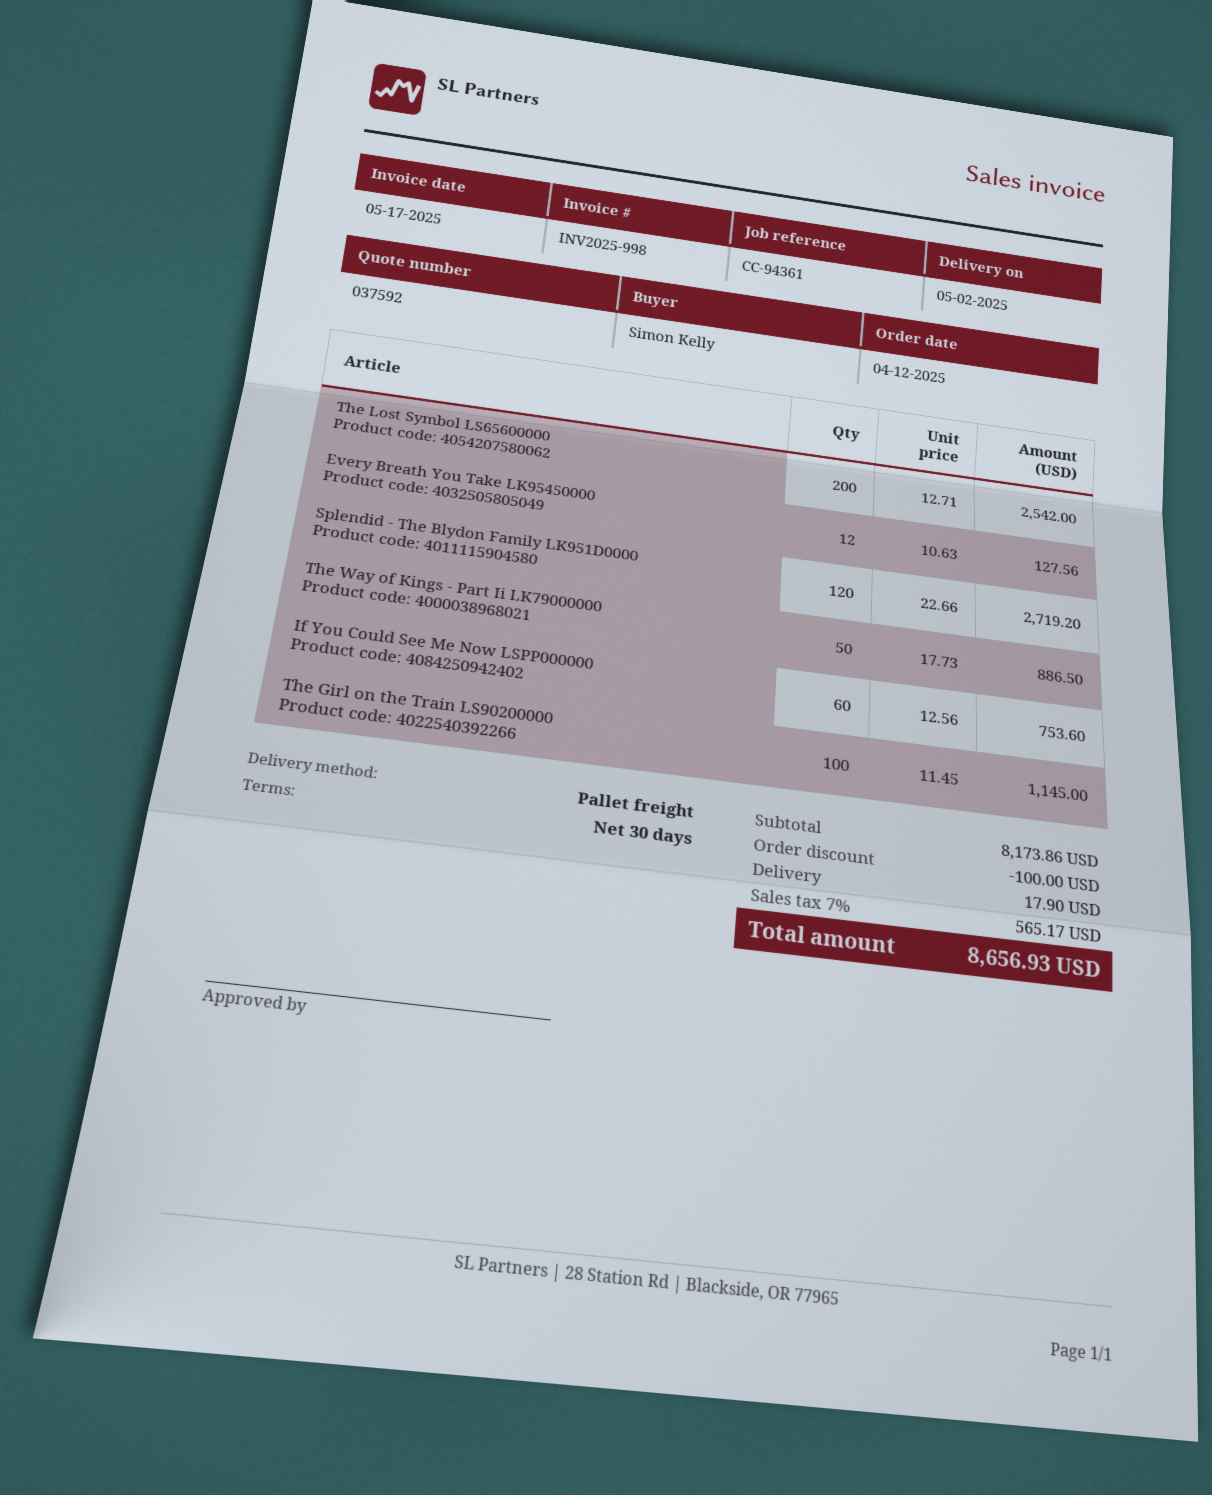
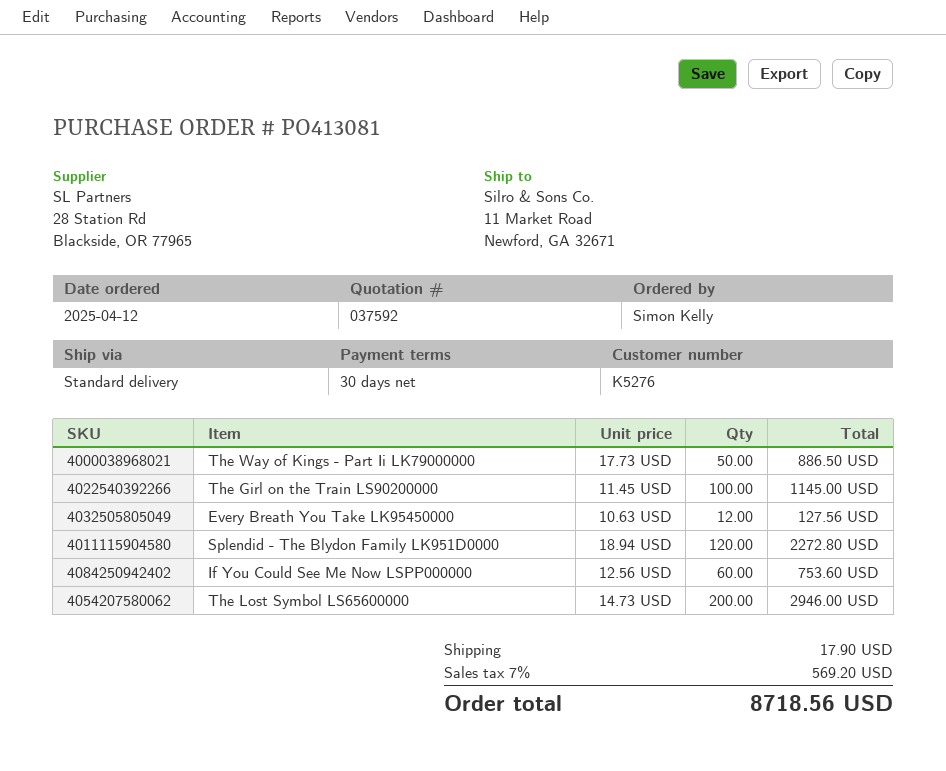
shipping method: pallet freight -> standard
The Lost Symbol LS65600000: 200 x 12.71 = 2542.00 -> 200 x 14.73 = 2946.00
Splendid - The Blydon Family LK951D0000: 120 x 22.66 = 2719.20 -> 120 x 18.94 = 2272.80
discount: 100.00 -> none
tax: 7% = 565.17 -> 7% = 569.20
total: 8656.93 -> 8718.56

